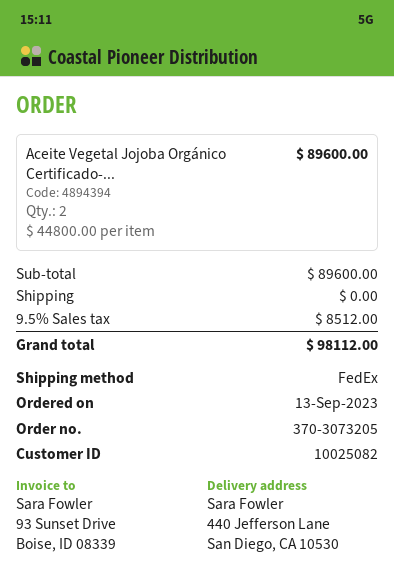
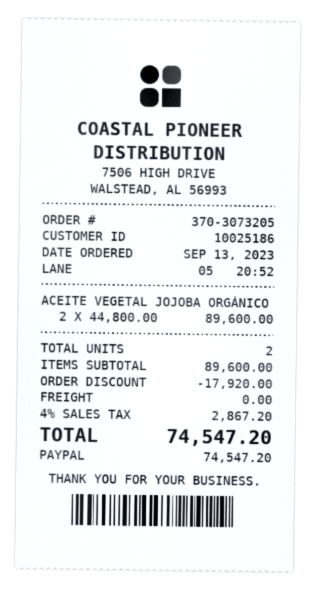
customer number: 10025082 -> 10025186
discount: none -> 17920.00
tax: 9.5% = 8512.00 -> 4% = 2867.20
total: 98112.00 -> 74547.20

